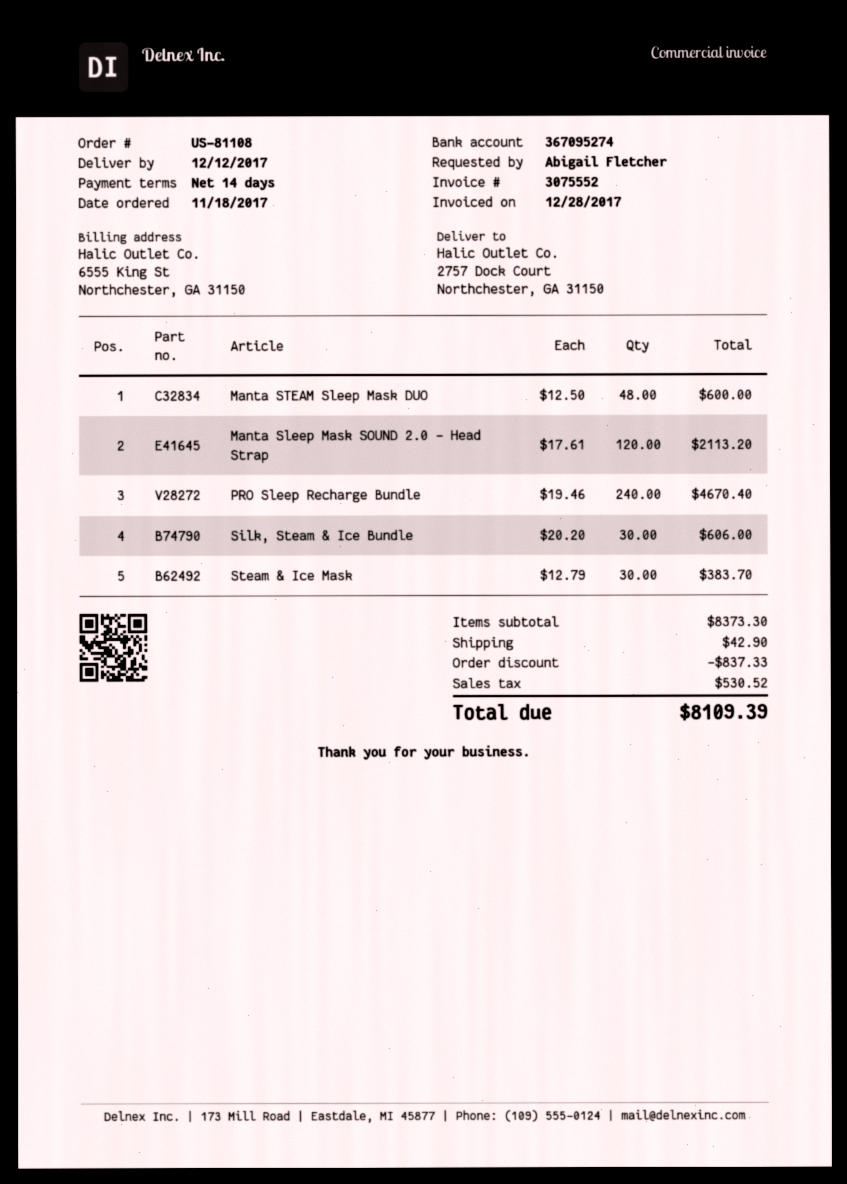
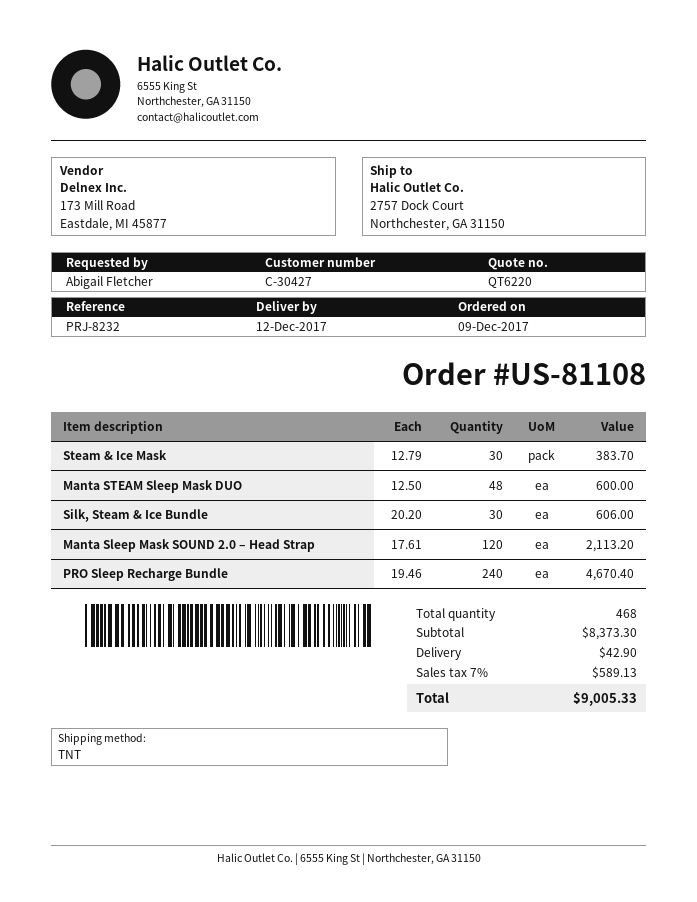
order date: 2017-11-18 -> 2017-12-09
discount: 837.33 -> none
tax: 530.52 -> 589.13
total: 8109.39 -> 9005.33

